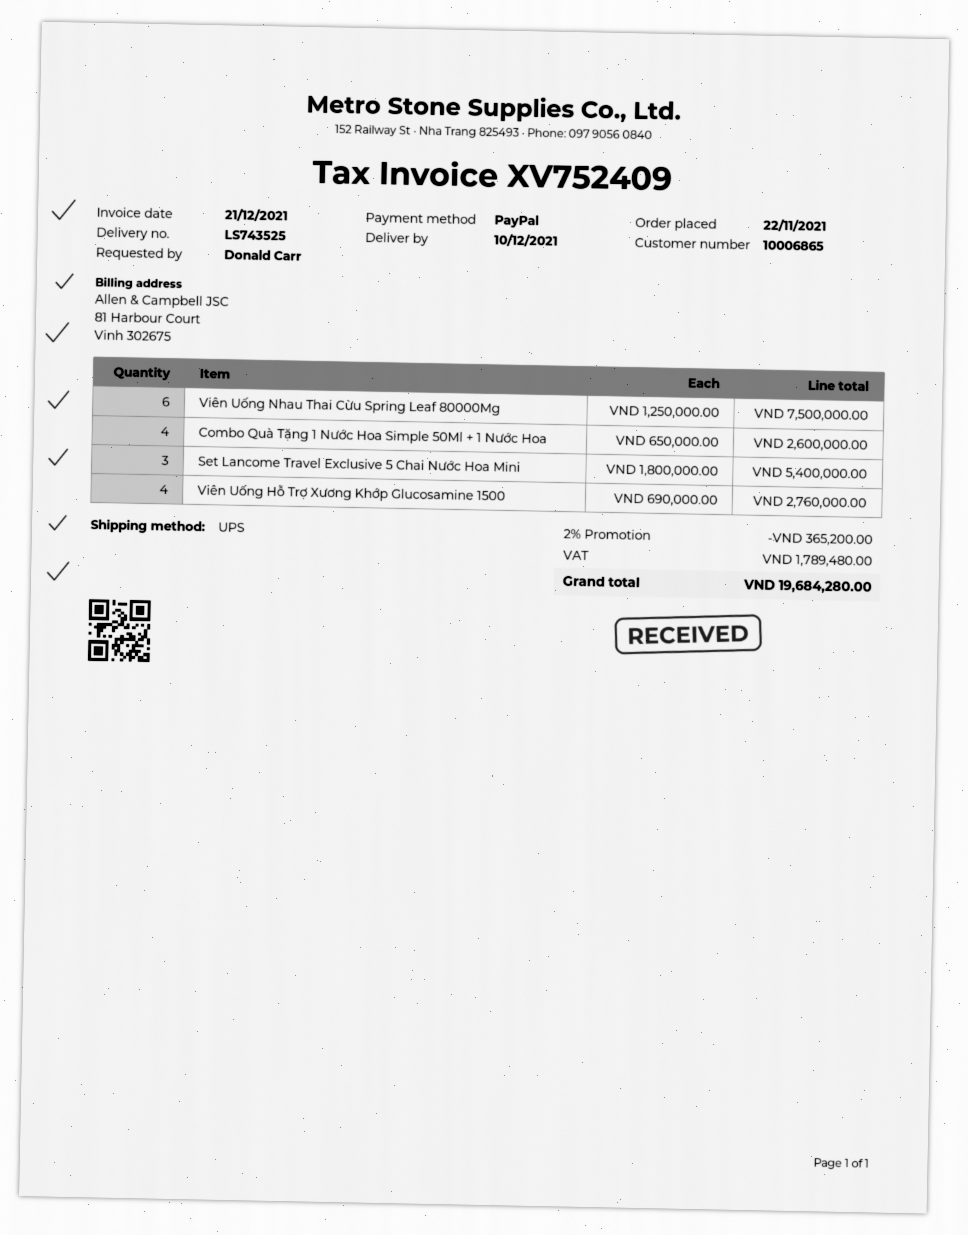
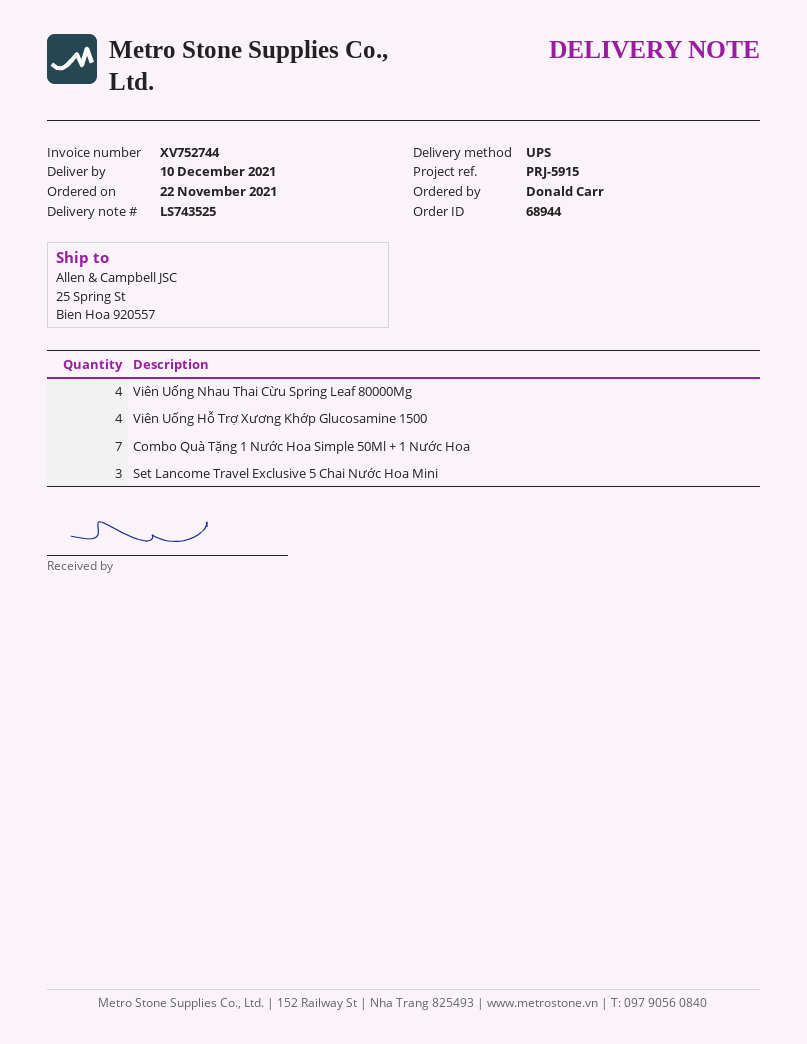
invoice number: XV752409 -> XV752744
Viên Uống Nhau Thai Cừu Spring Leaf 80000Mg: 6 -> 4
Combo Quà Tặng 1 Nước Hoa Simple 50Ml + 1 Nước Hoa: 4 -> 7

